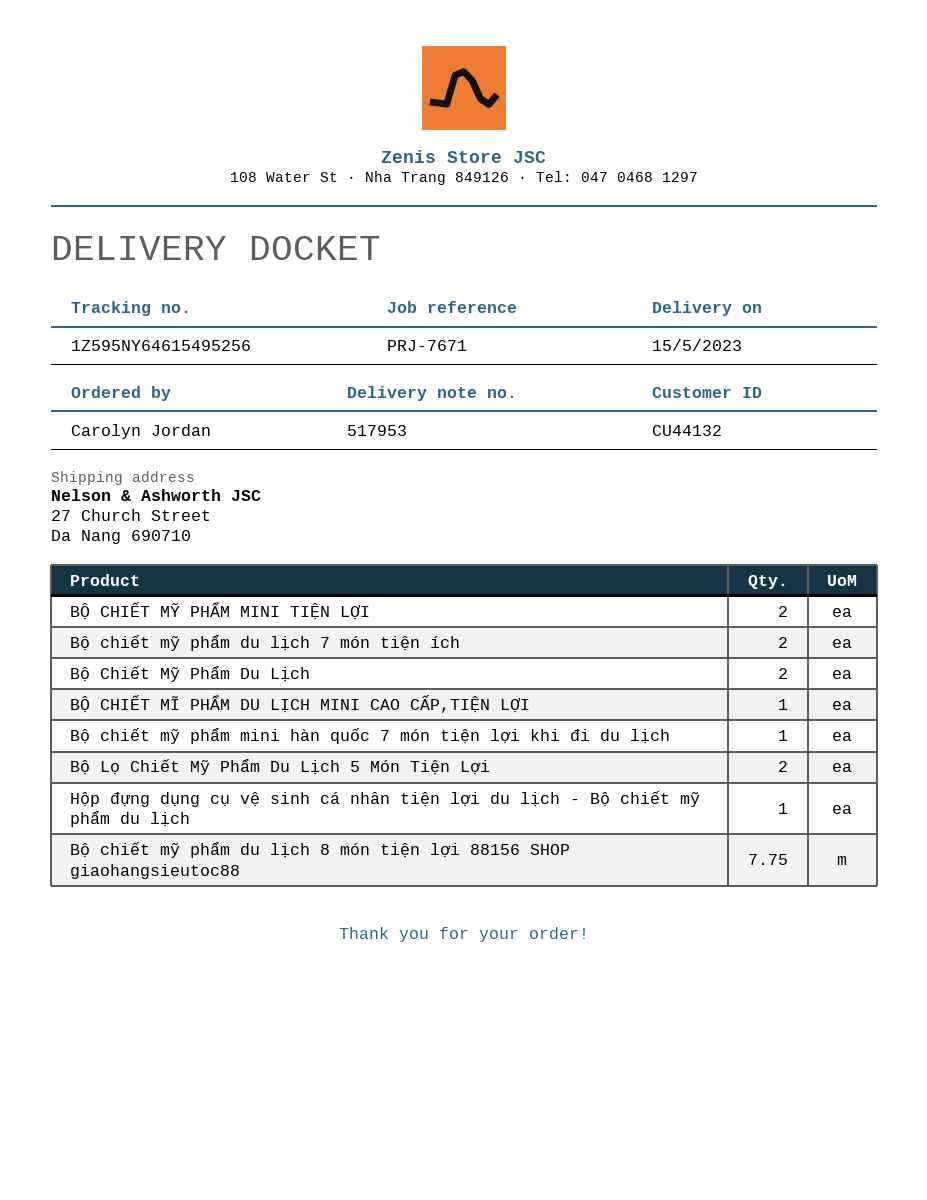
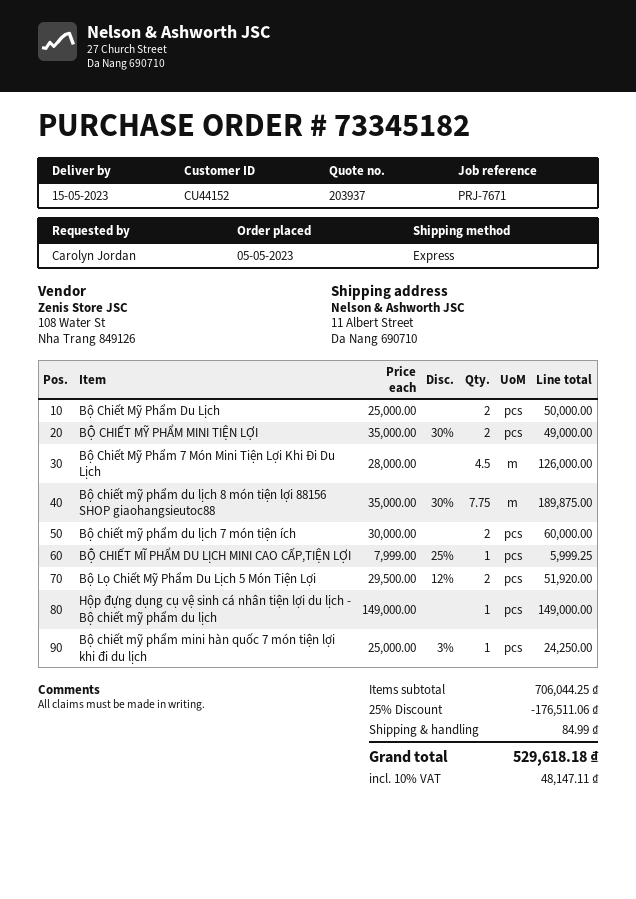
customer number: CU44132 -> CU44152
ship to: 27 Church Street, Da Nang 690710 -> 11 Albert Street, Da Nang 690710
Bộ Chiết Mỹ Phẩm 7 Món Mini Tiện Lợi Khi Đi Du Lịch: none -> 4.5

